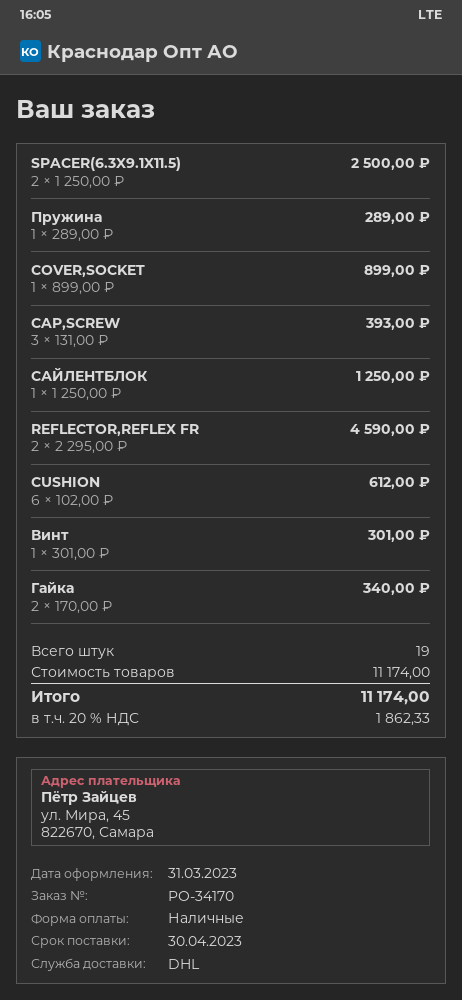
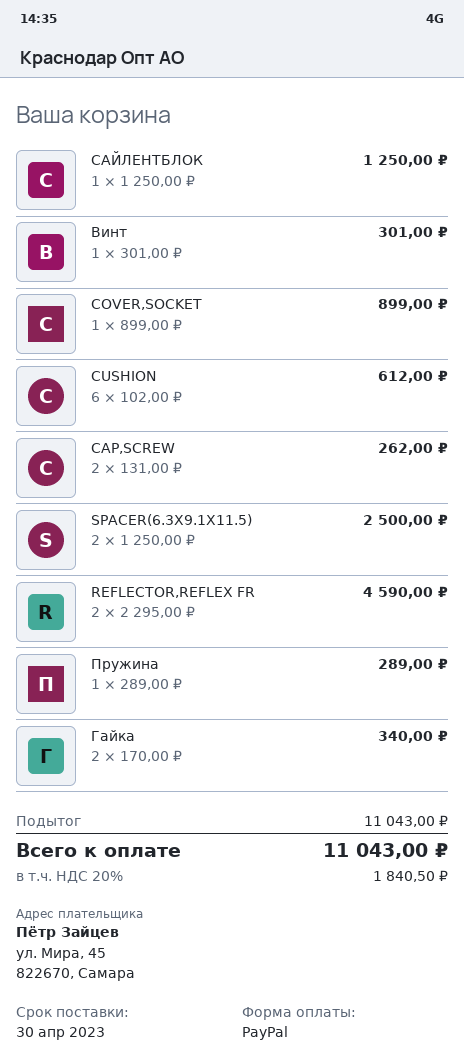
payment method: cash -> PayPal
CAP,SCREW: 3 x 131.00 = 393.00 -> 2 x 131.00 = 262.00
subtotal: 11174.00 -> 11043.00
tax: 20% = 1862.33 -> 20% = 1840.50
total: 11174.00 -> 11043.00

